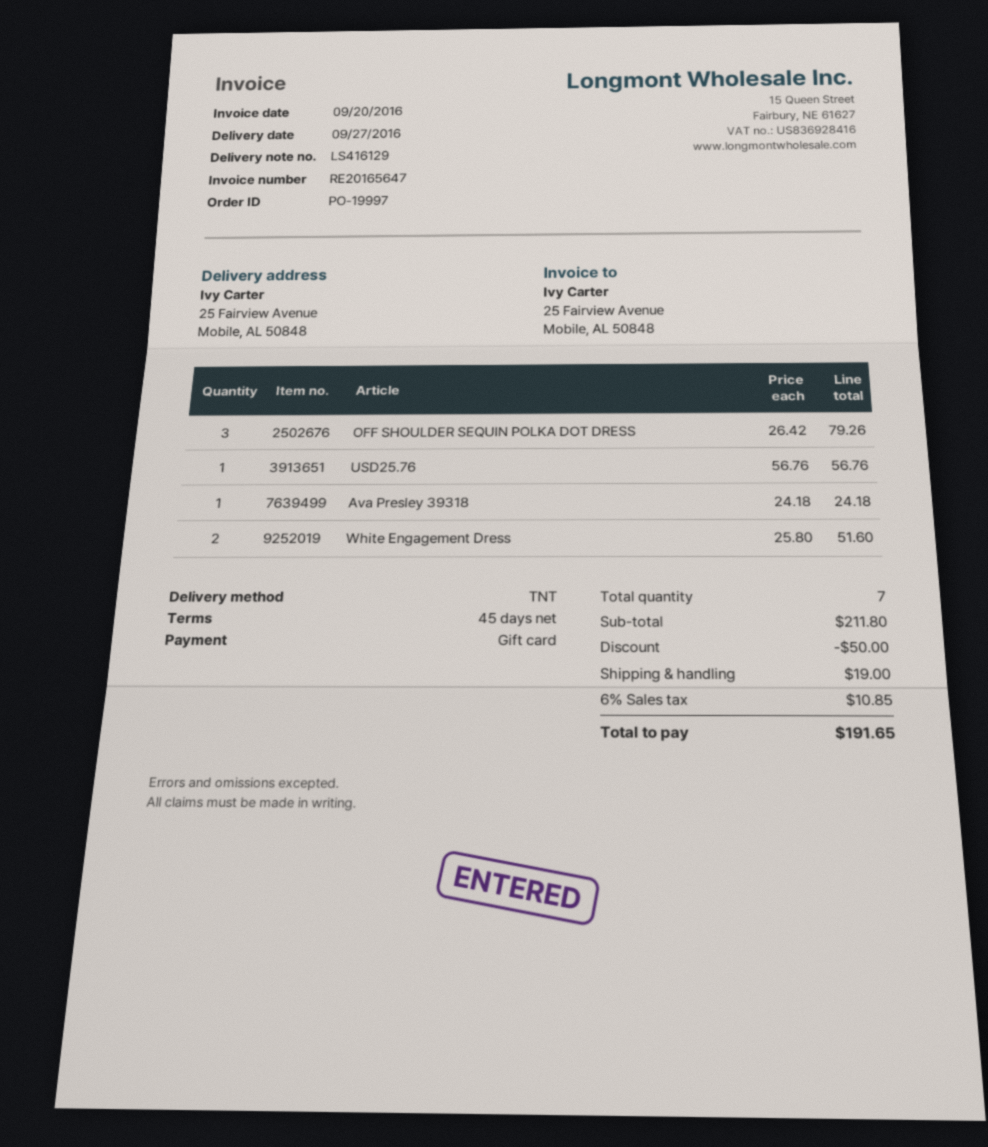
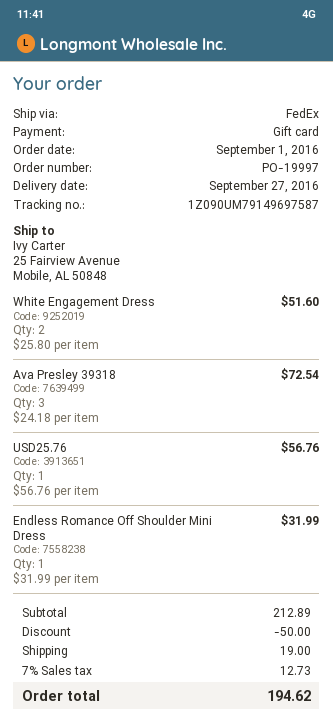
shipping method: TNT -> FedEx
OFF SHOULDER SEQUIN POLKA DOT DRESS: 3 x 26.42 = 79.26 -> none
Ava Presley 39318: 1 x 24.18 = 24.18 -> 3 x 24.18 = 72.54
Endless Romance Off Shoulder Mini Dress: none -> 1 x 31.99 = 31.99
subtotal: 211.80 -> 212.89
tax: 6% = 10.85 -> 7% = 12.73
total: 191.65 -> 194.62

